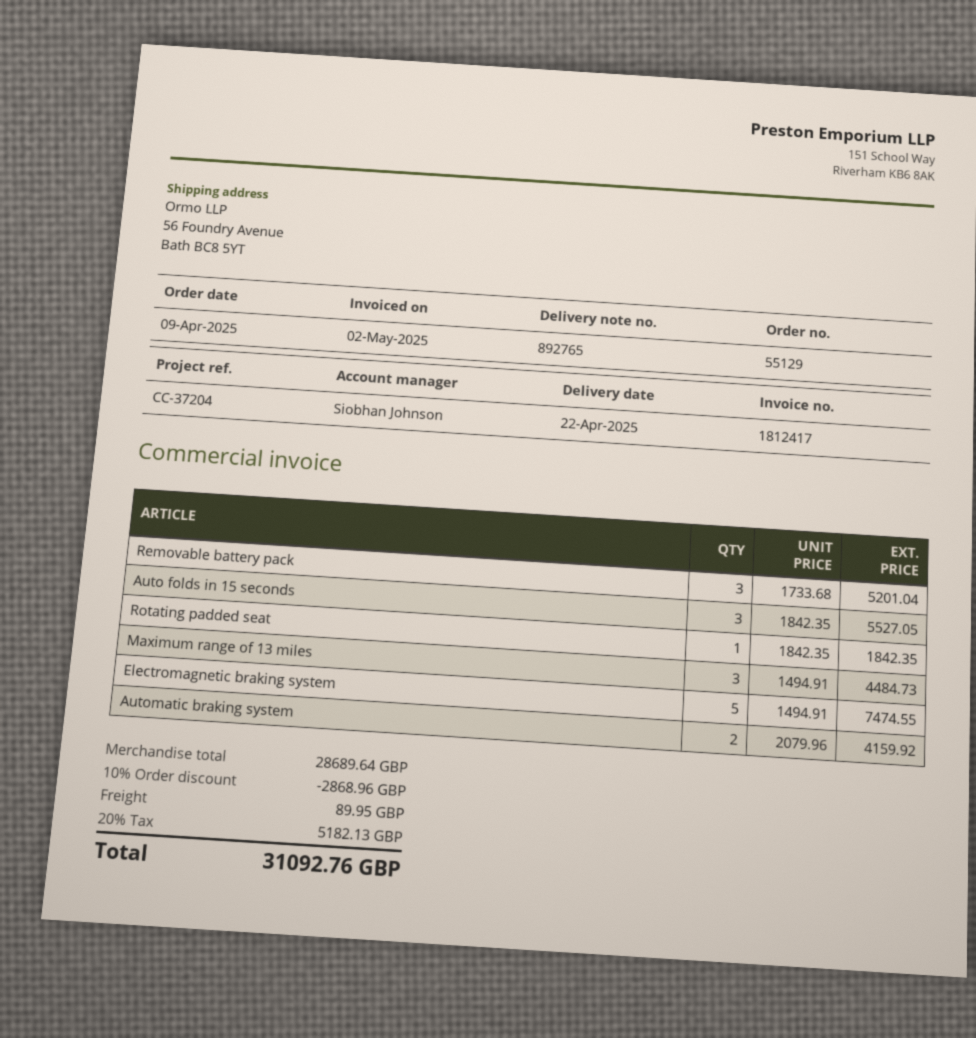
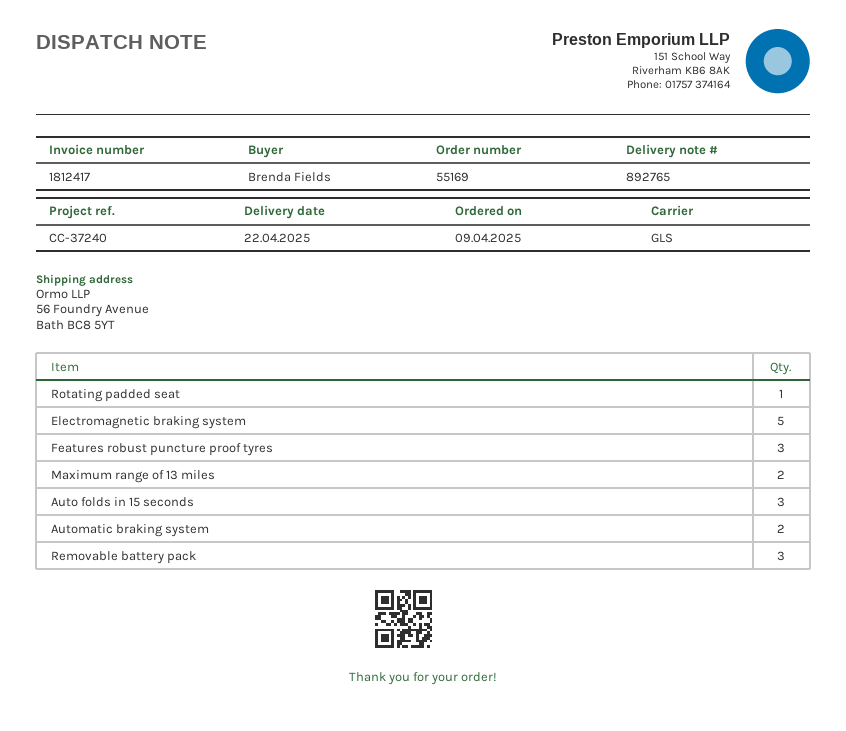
order number: 55129 -> 55169
reference: CC-37204 -> CC-37240
Maximum range of 13 miles: 3 -> 2
Features robust puncture proof tyres: none -> 3

